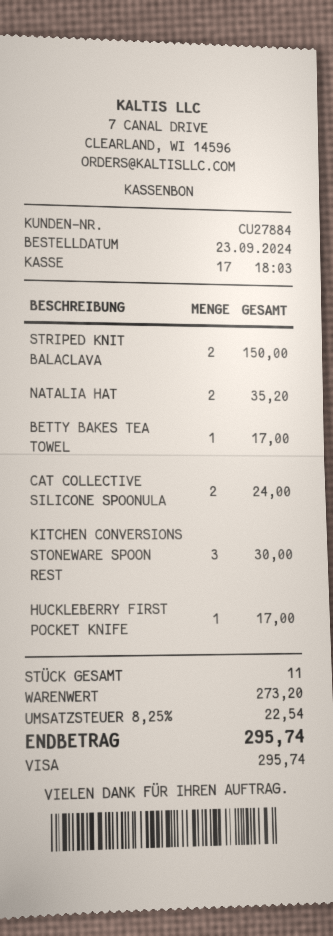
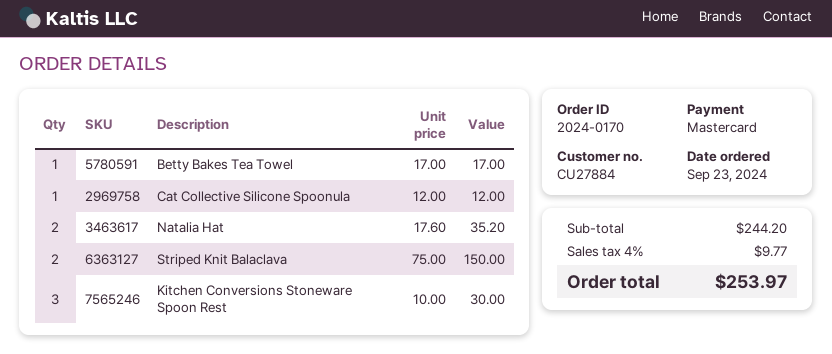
payment method: Visa -> Mastercard
CAT COLLECTIVE SILICONE SPOONULA: 2 for 24.00 -> 1 for 12.00
HUCKLEBERRY FIRST POCKET KNIFE: 1 for 17.00 -> none
subtotal: 273.20 -> 244.20
tax: 8.25% = 22.54 -> 4% = 9.77
total: 295.74 -> 253.97

